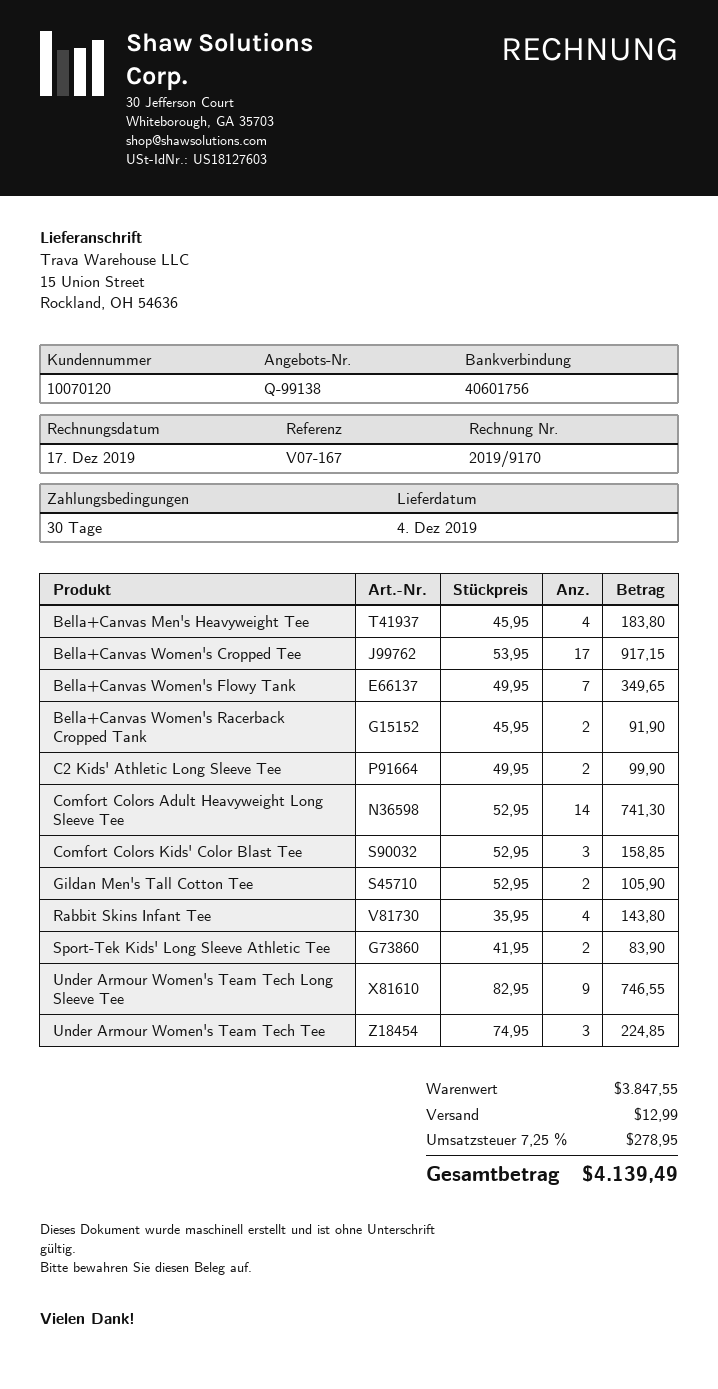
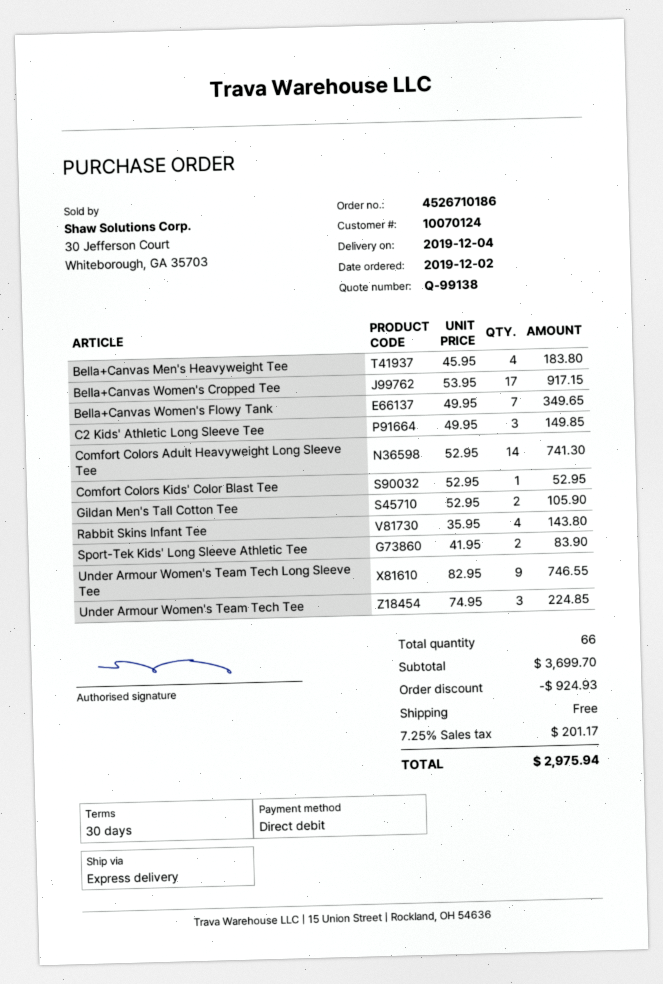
customer number: 10070120 -> 10070124
Bella+Canvas Women's Racerback Cropped Tank: 2 x 45.95 = 91.90 -> none
C2 Kids' Athletic Long Sleeve Tee: 2 x 49.95 = 99.90 -> 3 x 49.95 = 149.85
Comfort Colors Kids' Color Blast Tee: 3 x 52.95 = 158.85 -> 1 x 52.95 = 52.95
subtotal: 3847.55 -> 3699.70
discount: none -> 924.93
shipping: 12.99 -> 0.00
tax: 7.25% = 278.95 -> 7.25% = 201.17
total: 4139.49 -> 2975.94

